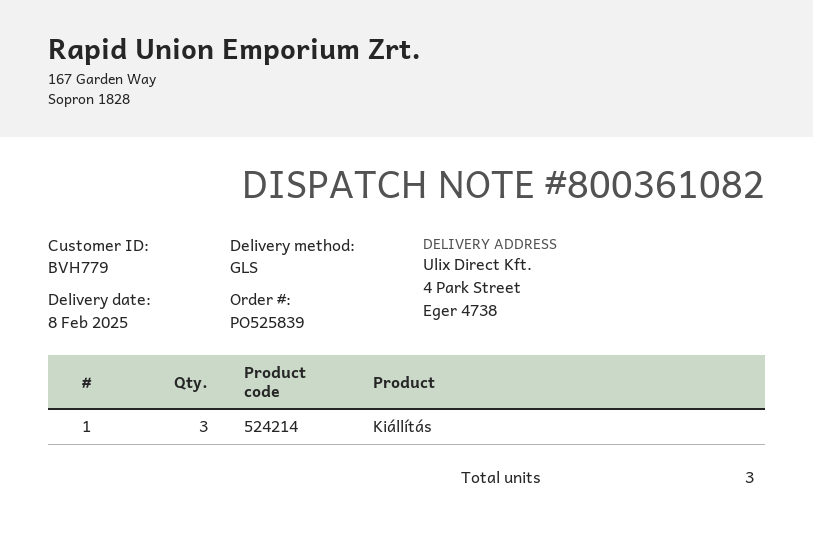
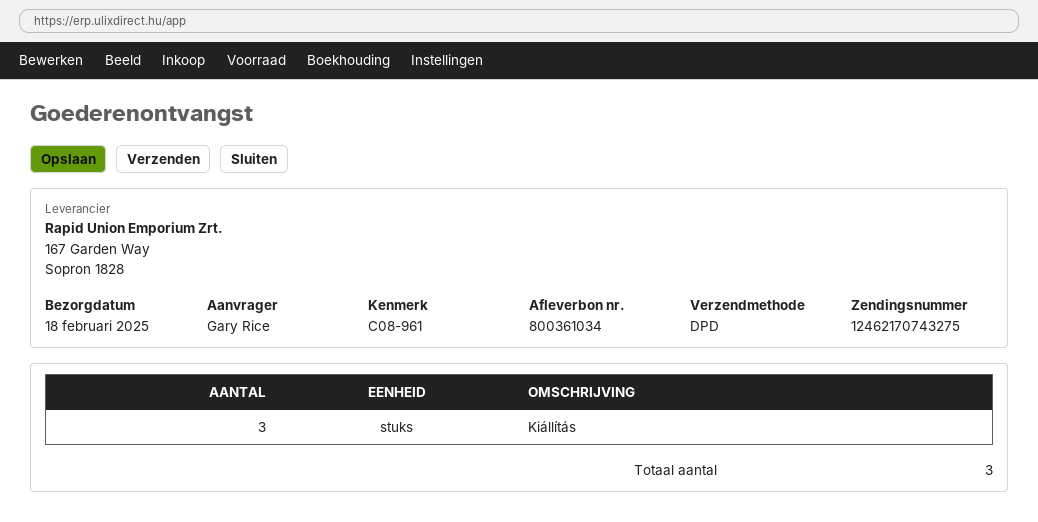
delivery note number: 800361082 -> 800361034
delivery date: 2025-02-08 -> 2025-02-18
shipping method: GLS -> DPD

